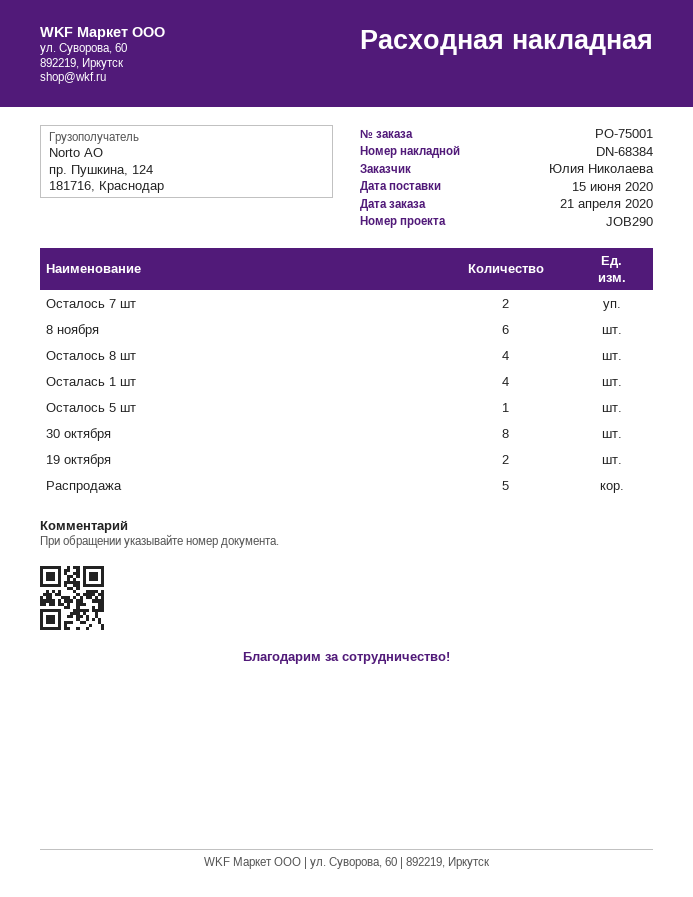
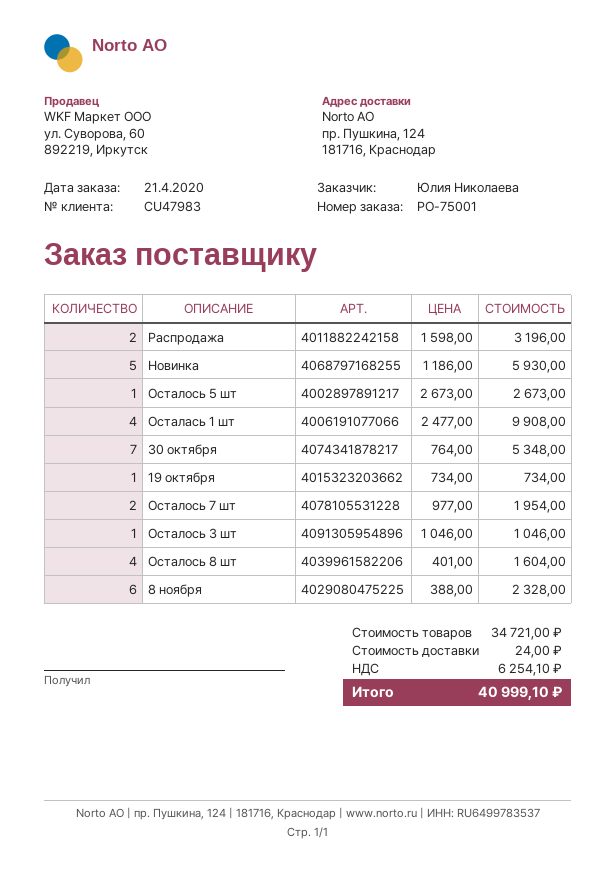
30 октября: 8 -> 7
19 октября: 2 -> 1
Распродажа: 5 -> 2
Новинка: none -> 5
Осталось 3 шт: none -> 1

